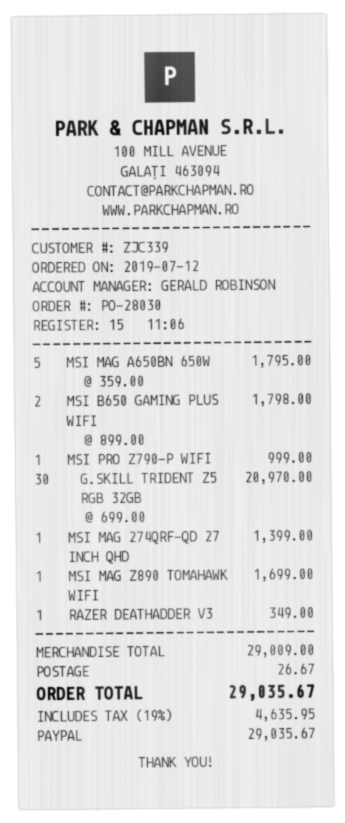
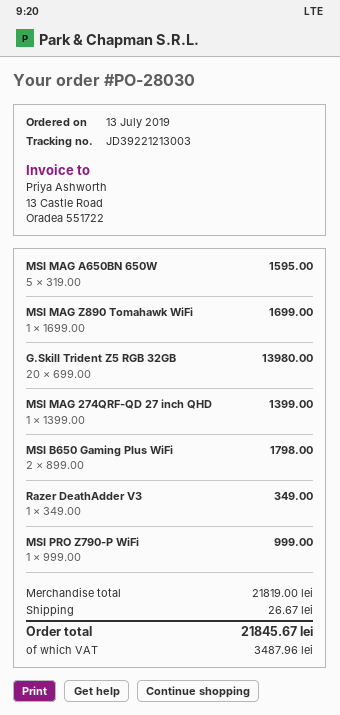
order date: 2019-07-12 -> 2019-07-13
MSI MAG A650BN 650W: 5 x 359.00 = 1795.00 -> 5 x 319.00 = 1595.00
G.SKILL TRIDENT Z5 RGB 32GB: 30 x 699.00 = 20970.00 -> 20 x 699.00 = 13980.00
subtotal: 29009.00 -> 21819.00
tax: 4635.95 -> 3487.96
total: 29035.67 -> 21845.67

